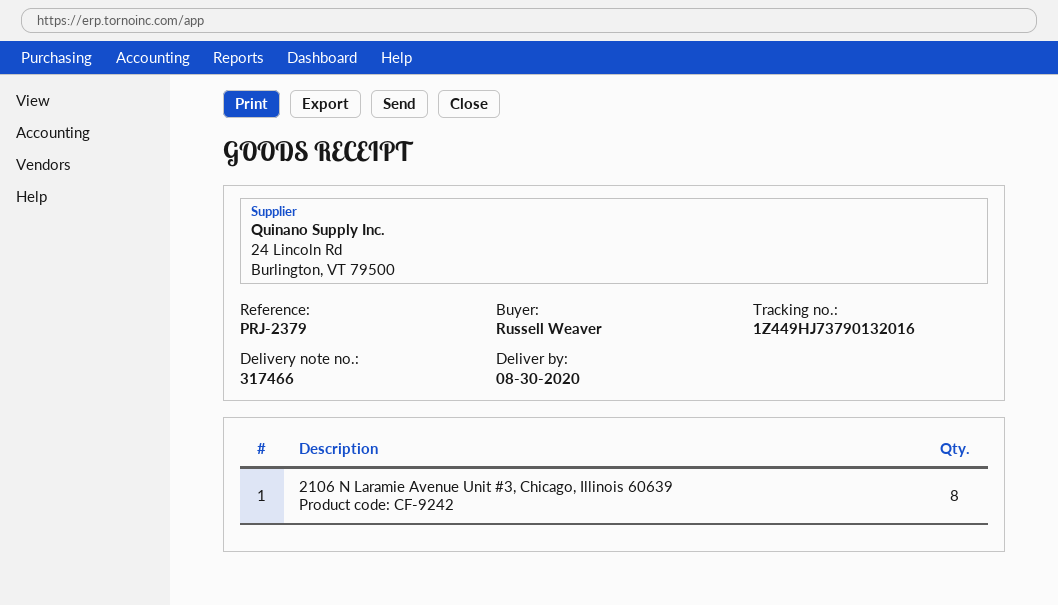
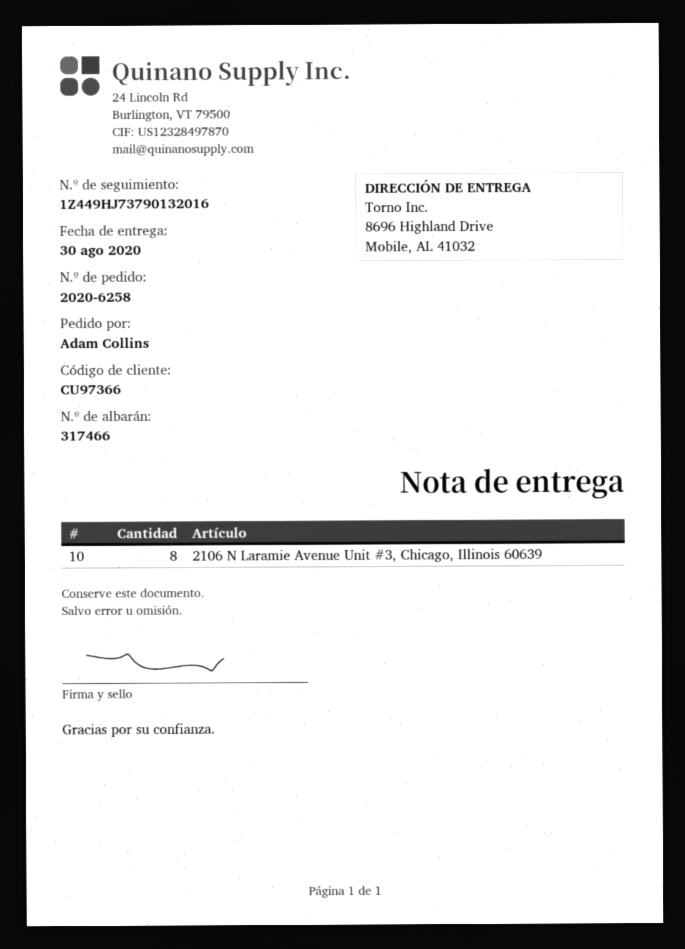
ordered by: Russell Weaver -> Adam Collins

